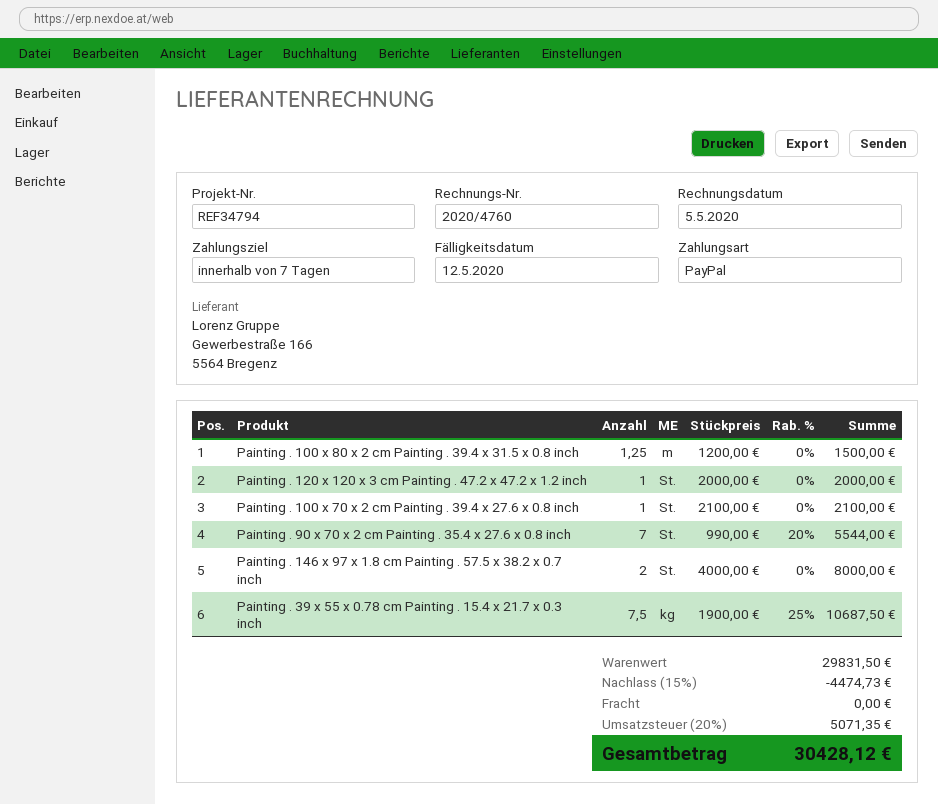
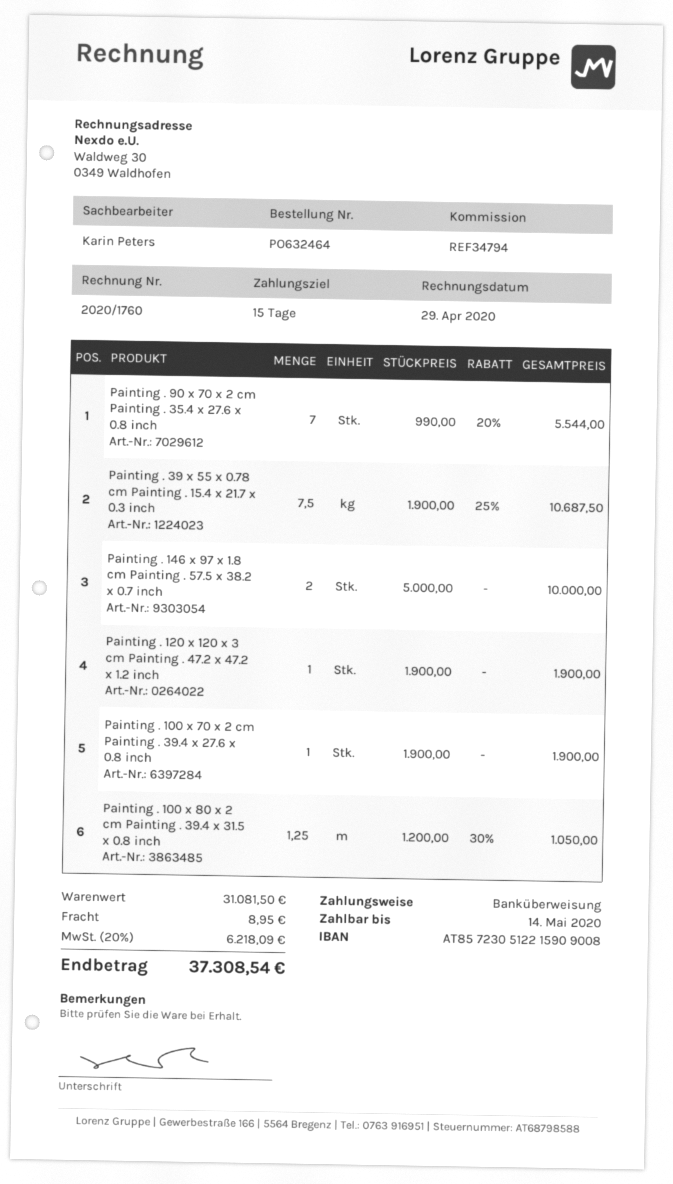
invoice number: 2020/4760 -> 2020/1760
invoice date: 2020-05-05 -> 2020-04-29
payment terms: 7 days -> 15 days
due date: 2020-05-12 -> 2020-05-14
payment method: PayPal -> bank transfer
Painting . 100 x 80 x 2 cm Painting . 39.4 x 31.5 x 0.8 inch: 1.25 x 1200.00 = 1500.00 -> 1.25 x 1200.00 - 30% = 1050.00
Painting . 120 x 120 x 3 cm Painting . 47.2 x 47.2 x 1.2 inch: 1 x 2000.00 = 2000.00 -> 1 x 1900.00 = 1900.00
Painting . 100 x 70 x 2 cm Painting . 39.4 x 27.6 x 0.8 inch: 1 x 2100.00 = 2100.00 -> 1 x 1900.00 = 1900.00
Painting . 146 x 97 x 1.8 cm Painting . 57.5 x 38.2 x 0.7 inch: 2 x 4000.00 = 8000.00 -> 2 x 5000.00 = 10000.00
subtotal: 29831.50 -> 31081.50
discount: 15% = 4474.73 -> none
shipping: 0.00 -> 8.95
tax: 20% = 5071.35 -> 20% = 6218.09
total: 30428.12 -> 37308.54

